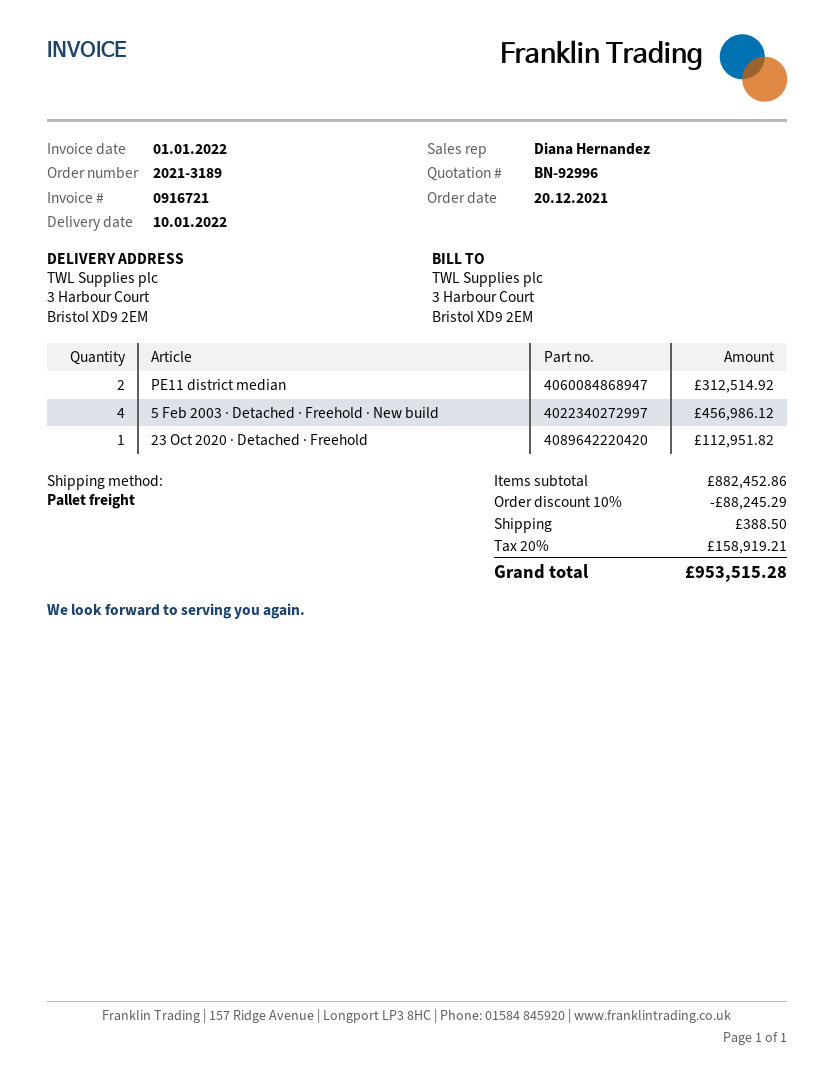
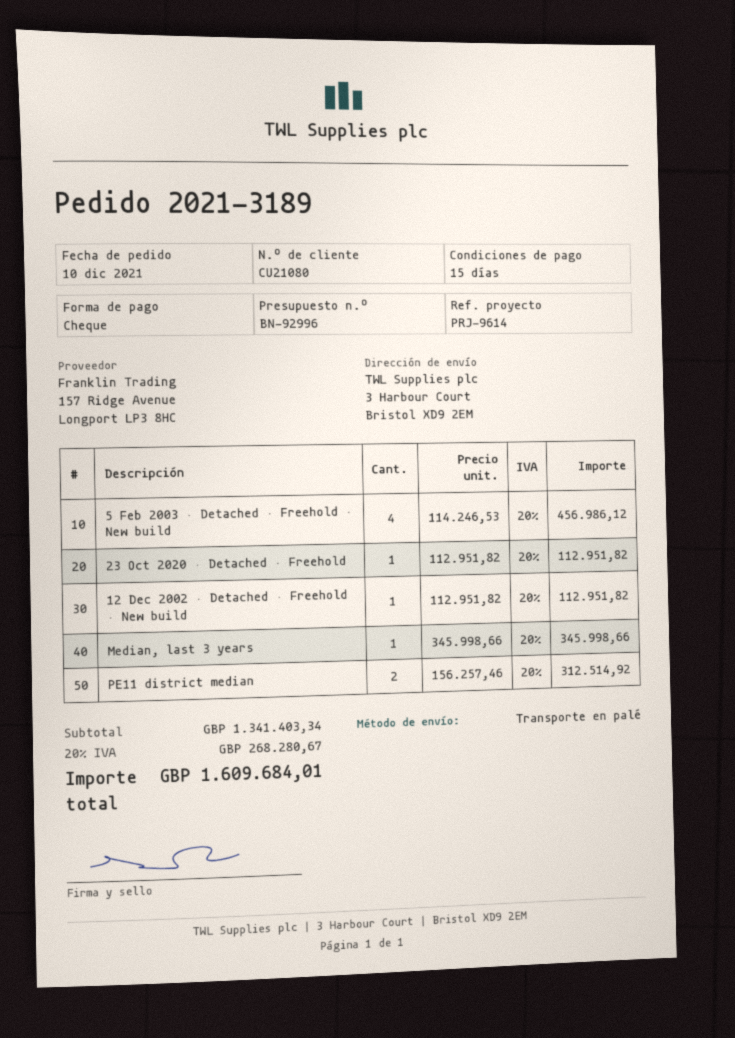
order date: 2021-12-20 -> 2021-12-10
12 Dec 2002 · Detached · Freehold · New build: none -> 1 for 112951.82
Median, last 3 years: none -> 1 for 345998.66
subtotal: 882452.86 -> 1341403.34
discount: 10% = 88245.29 -> none
shipping: 388.50 -> none
tax: 20% = 158919.21 -> 20% = 268280.67
total: 953515.28 -> 1609684.01

